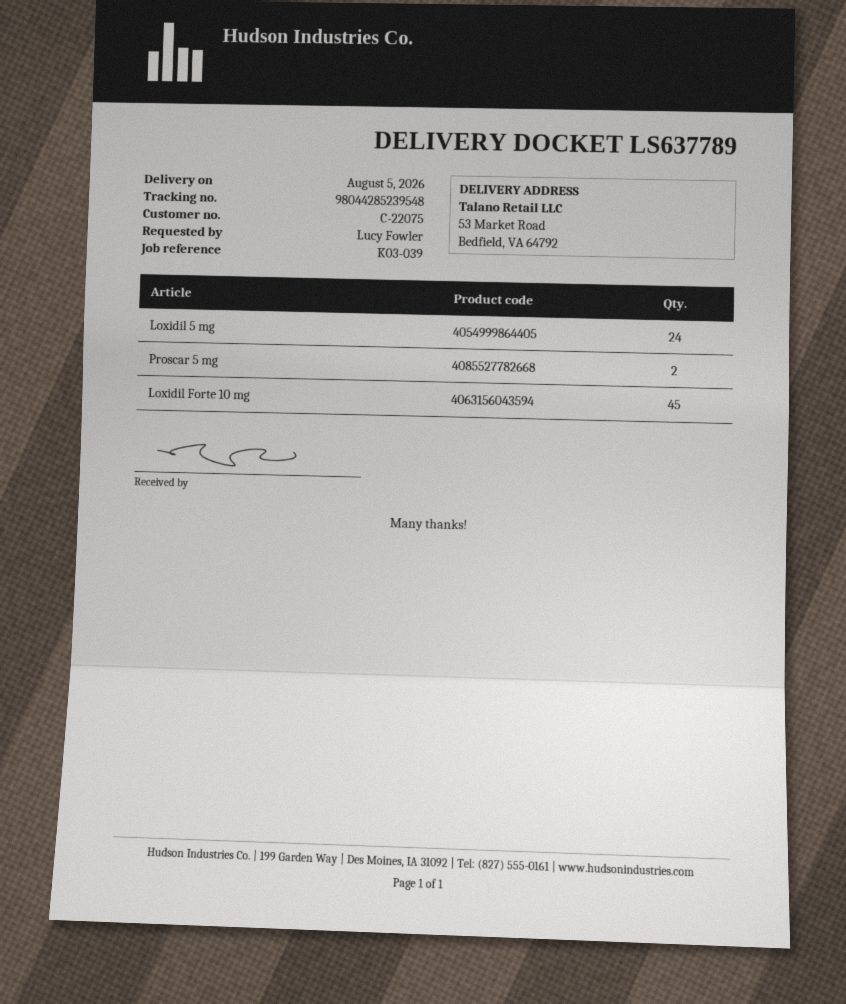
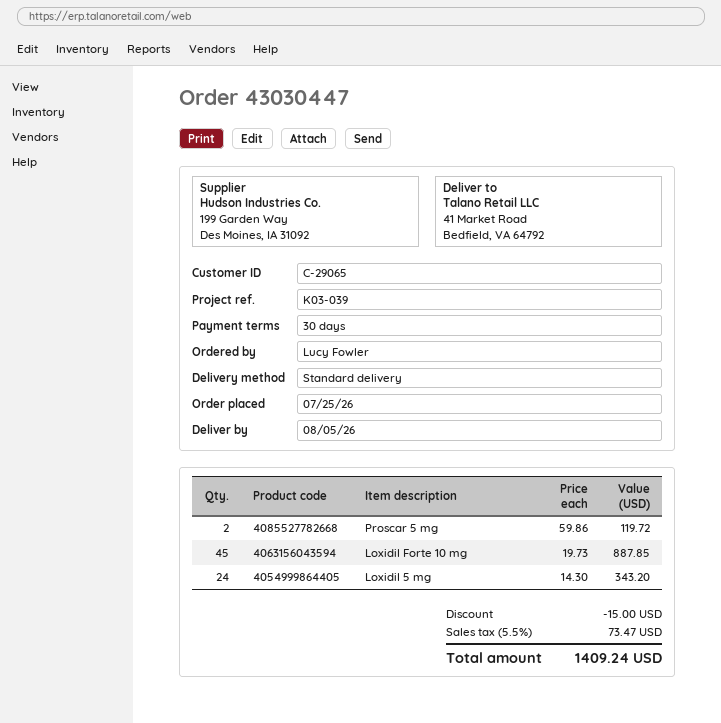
customer number: C-22075 -> C-29065
ship to: 53 Market Road, Bedfield, VA 64792 -> 41 Market Road, Bedfield, VA 64792

